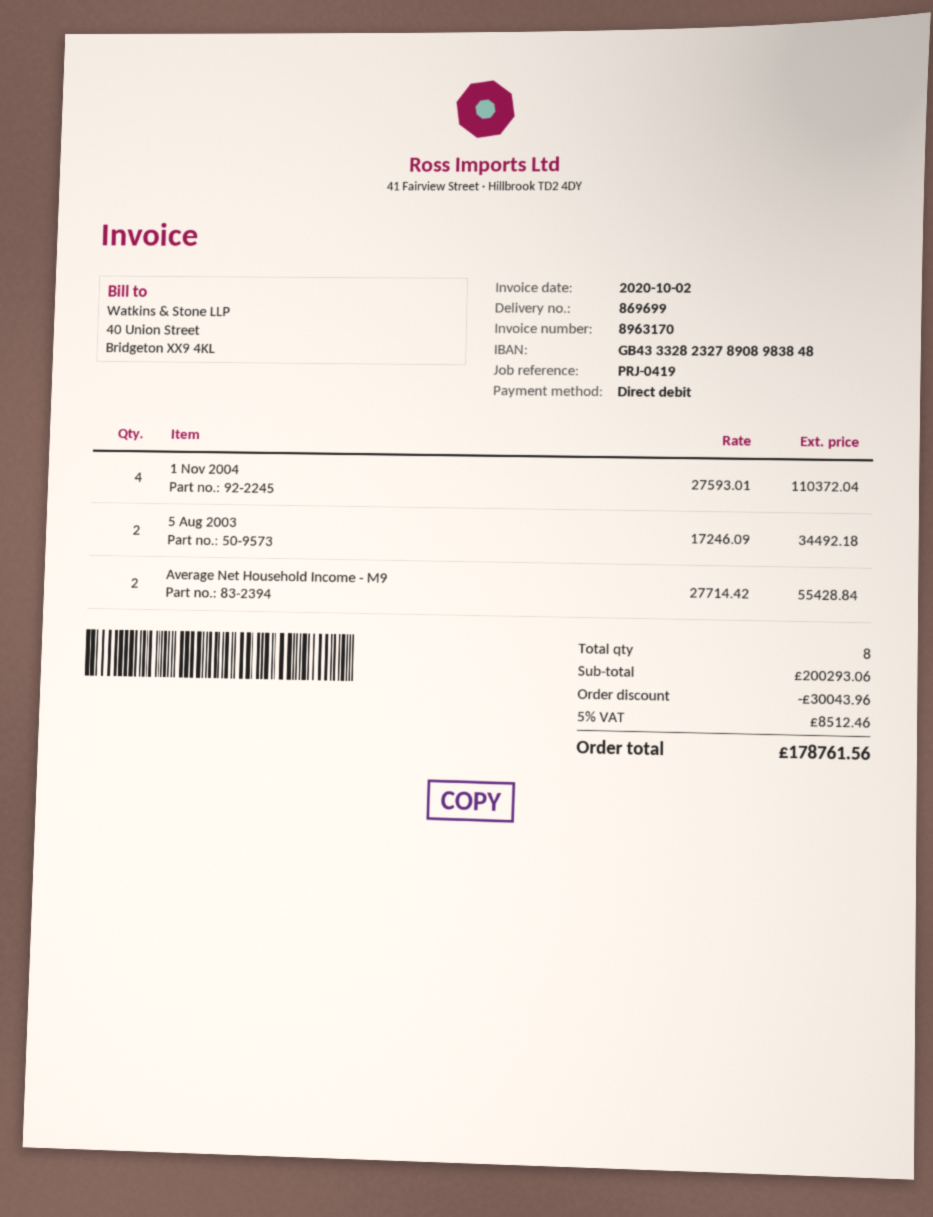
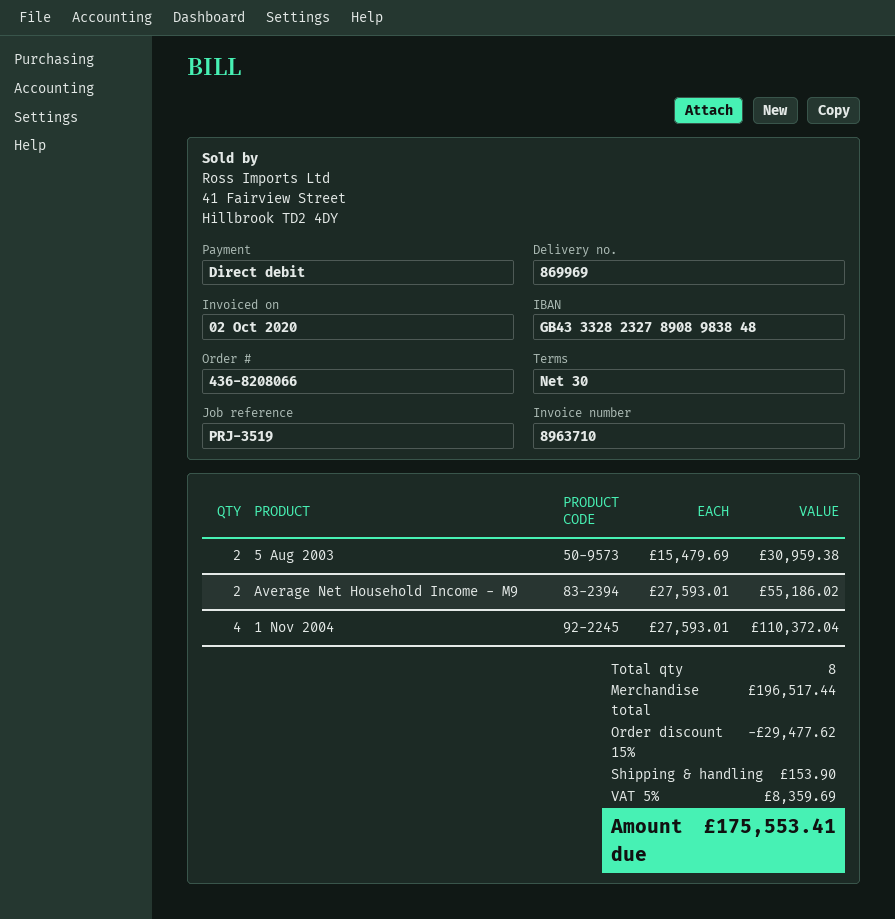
delivery note number: 869699 -> 869969
invoice number: 8963170 -> 8963710
reference: PRJ-0419 -> PRJ-3519
5 Aug 2003: 2 x 17246.09 = 34492.18 -> 2 x 15479.69 = 30959.38
Average Net Household Income - M9: 2 x 27714.42 = 55428.84 -> 2 x 27593.01 = 55186.02
subtotal: 200293.06 -> 196517.44
discount: 30043.96 -> 29477.62
shipping: none -> 153.90
tax: 5% = 8512.46 -> 5% = 8359.69
total: 178761.56 -> 175553.41

